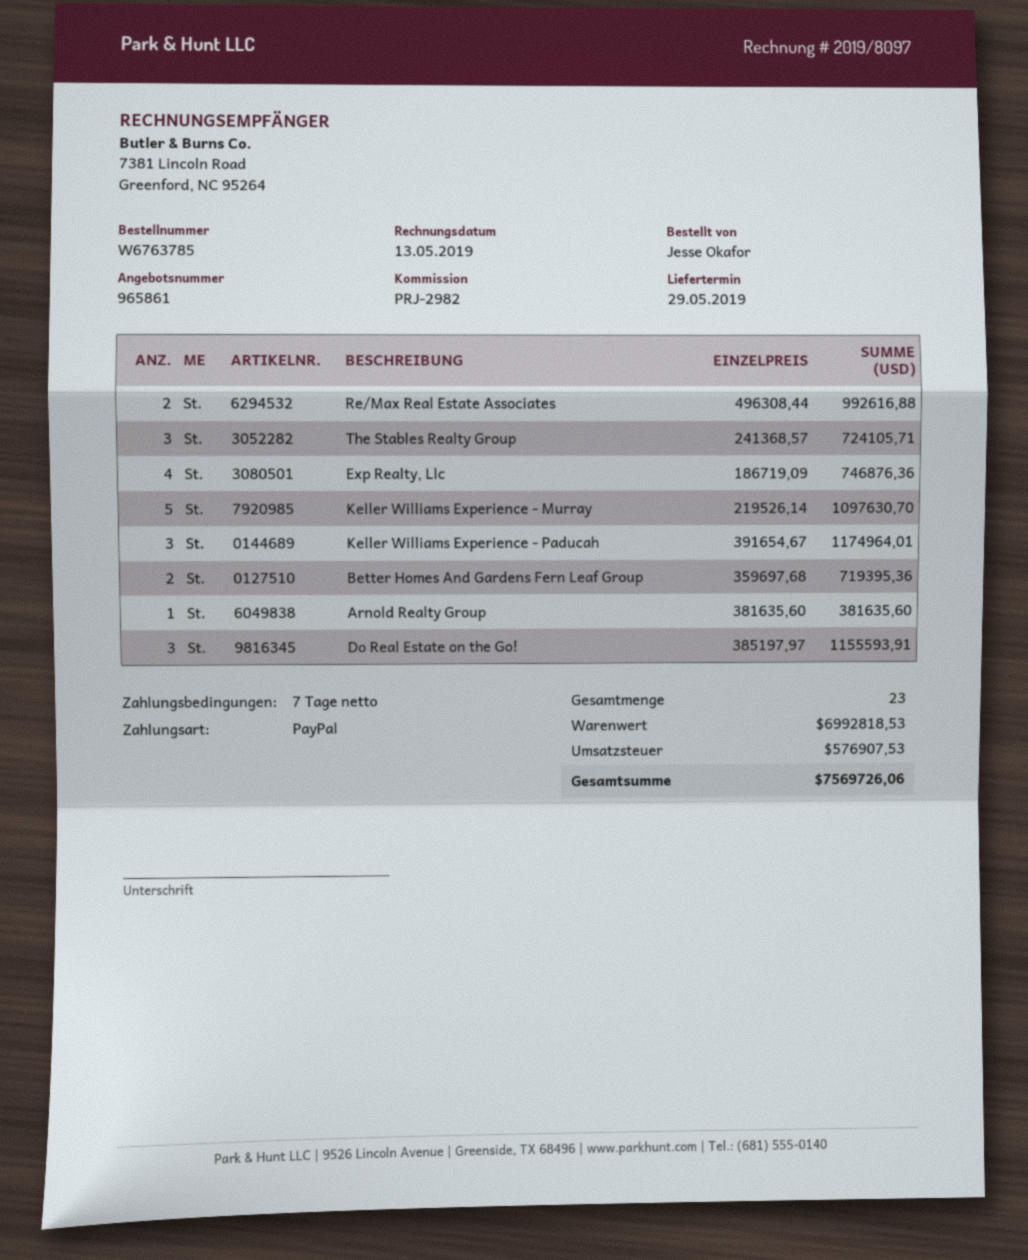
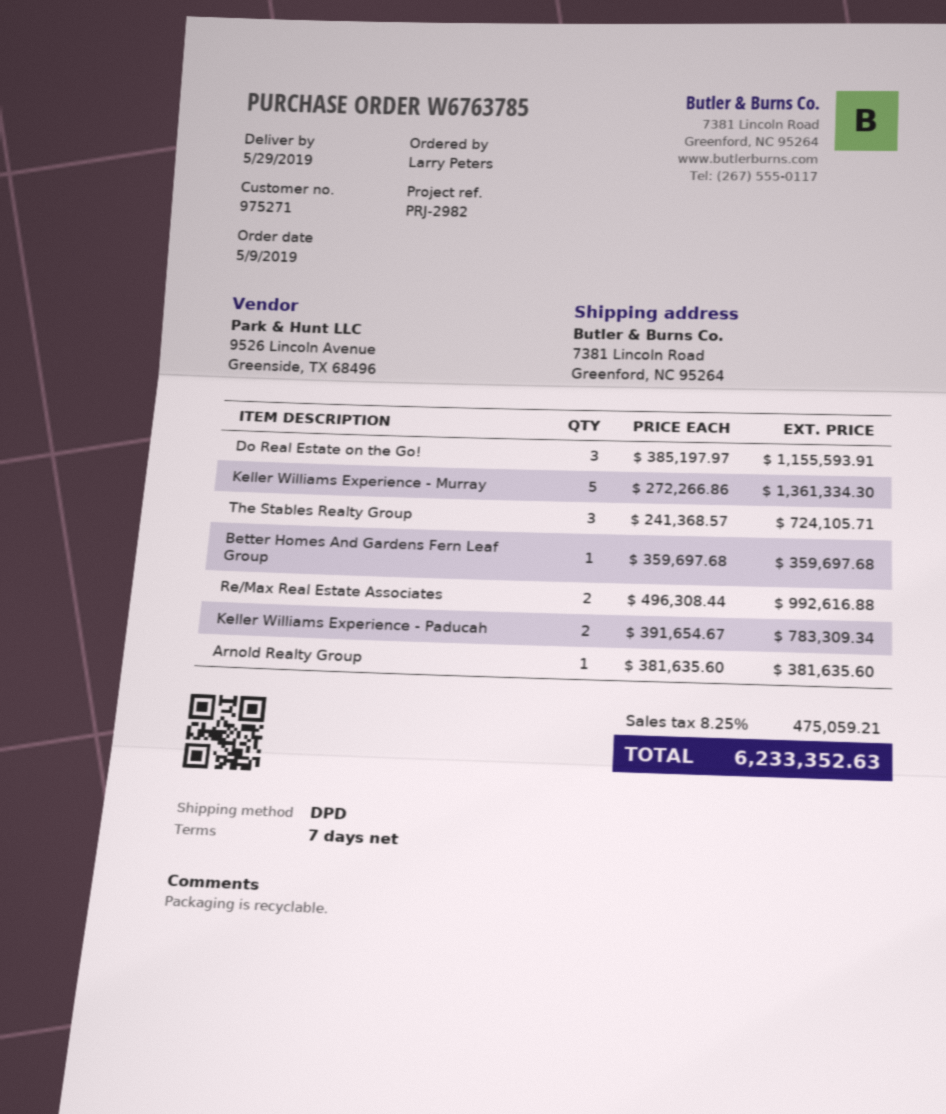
ordered by: Jesse Okafor -> Larry Peters
Exp Realty, Llc: 4 x 186719.09 = 746876.36 -> none
Keller Williams Experience - Murray: 5 x 219526.14 = 1097630.70 -> 5 x 272266.86 = 1361334.30
Keller Williams Experience - Paducah: 3 x 391654.67 = 1174964.01 -> 2 x 391654.67 = 783309.34
Better Homes And Gardens Fern Leaf Group: 2 x 359697.68 = 719395.36 -> 1 x 359697.68 = 359697.68
tax: 576907.53 -> 475059.21
total: 7569726.06 -> 6233352.63

